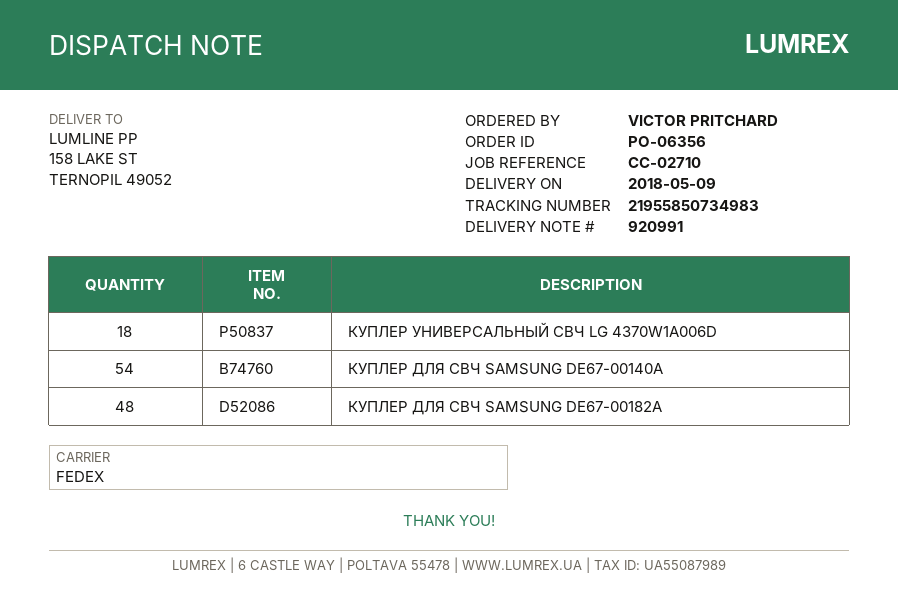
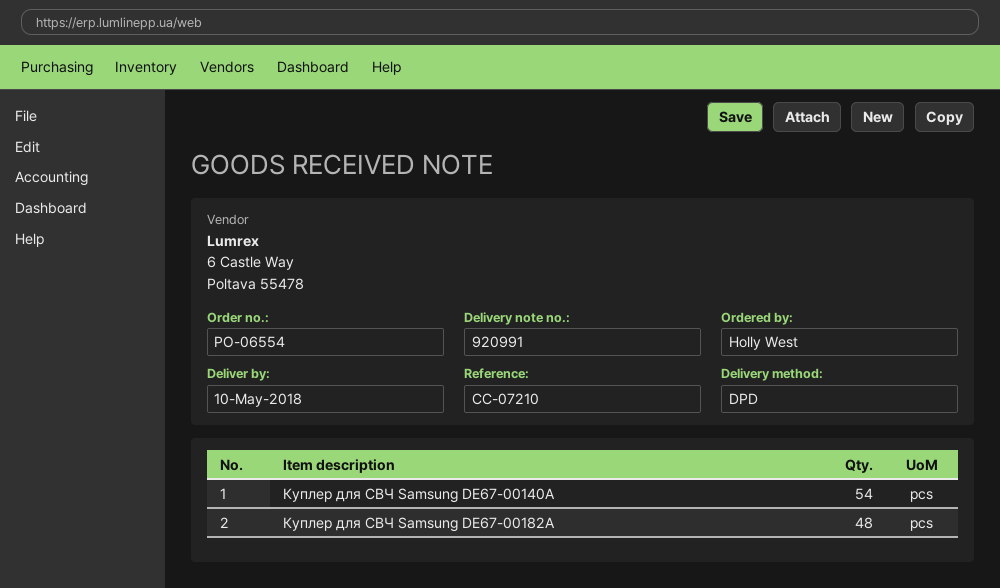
order number: PO-06356 -> PO-06554
delivery date: 2018-05-09 -> 2018-05-10
reference: CC-02710 -> CC-07210
ordered by: VICTOR PRITCHARD -> Holly West
shipping method: FedEx -> DPD
КУПЛЕР УНИВЕРСАЛЬНЫЙ СВЧ LG 4370W1A006D: 18 -> none

